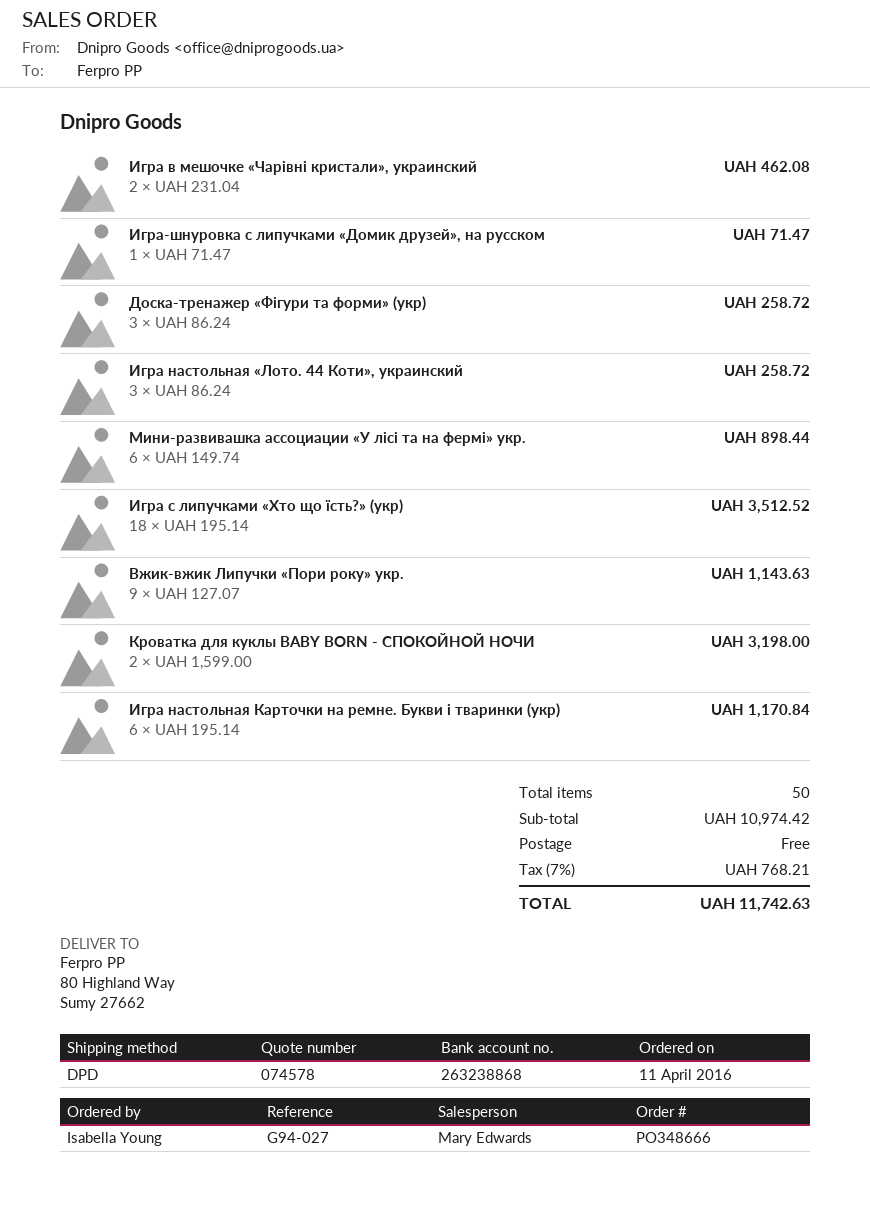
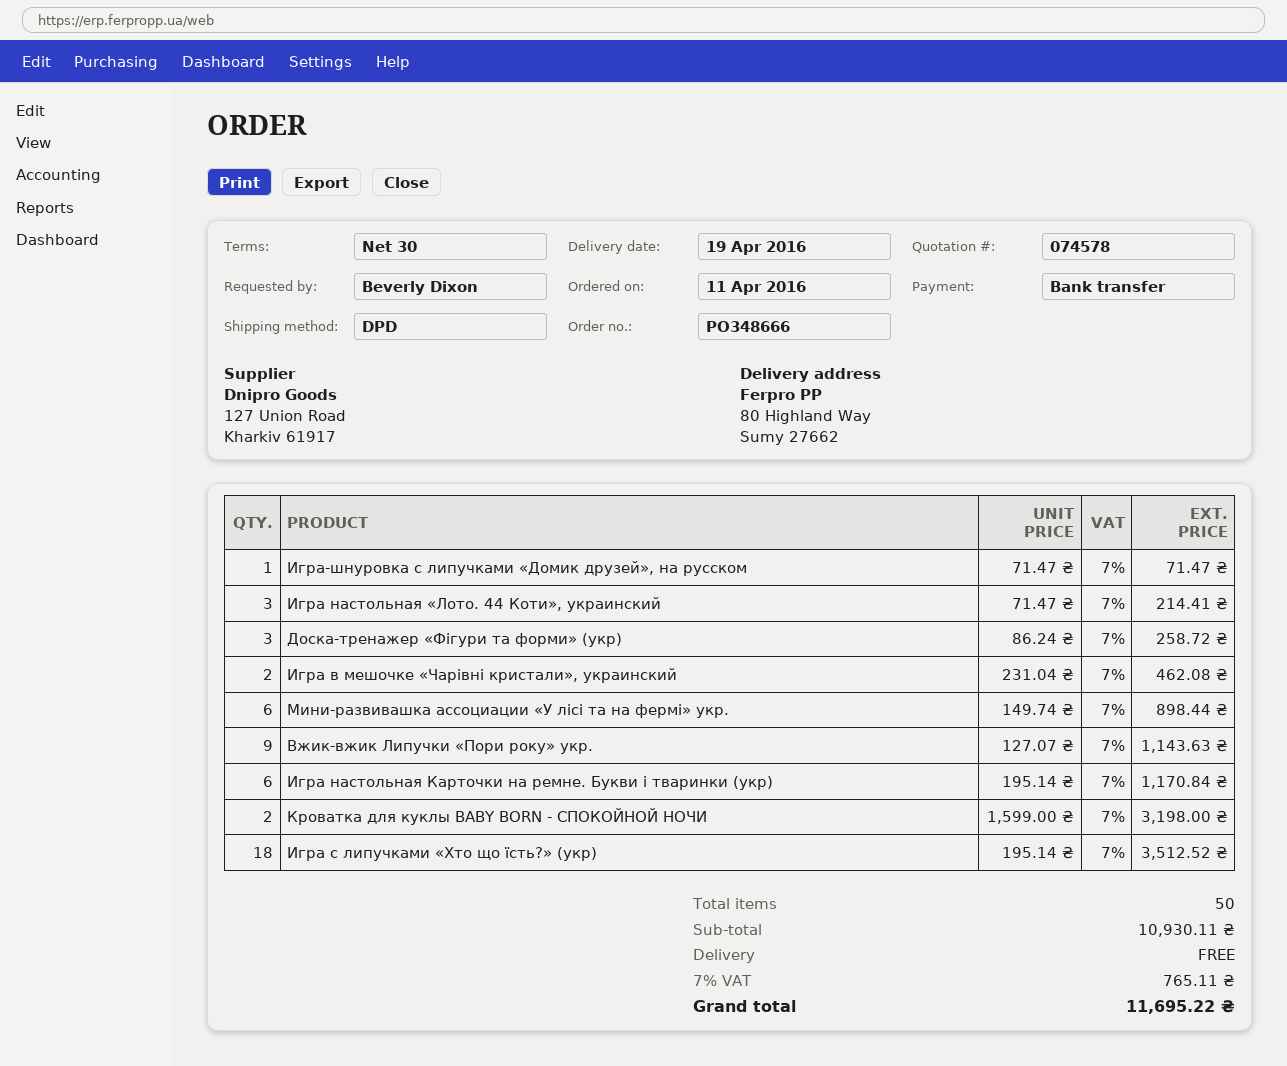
ordered by: Isabella Young -> Beverly Dixon
Игра настольная «Лото. 44 Коти», украинский: 3 x 86.24 = 258.72 -> 3 x 71.47 = 214.41
subtotal: 10974.42 -> 10930.11
tax: 7% = 768.21 -> 7% = 765.11
total: 11742.63 -> 11695.22

